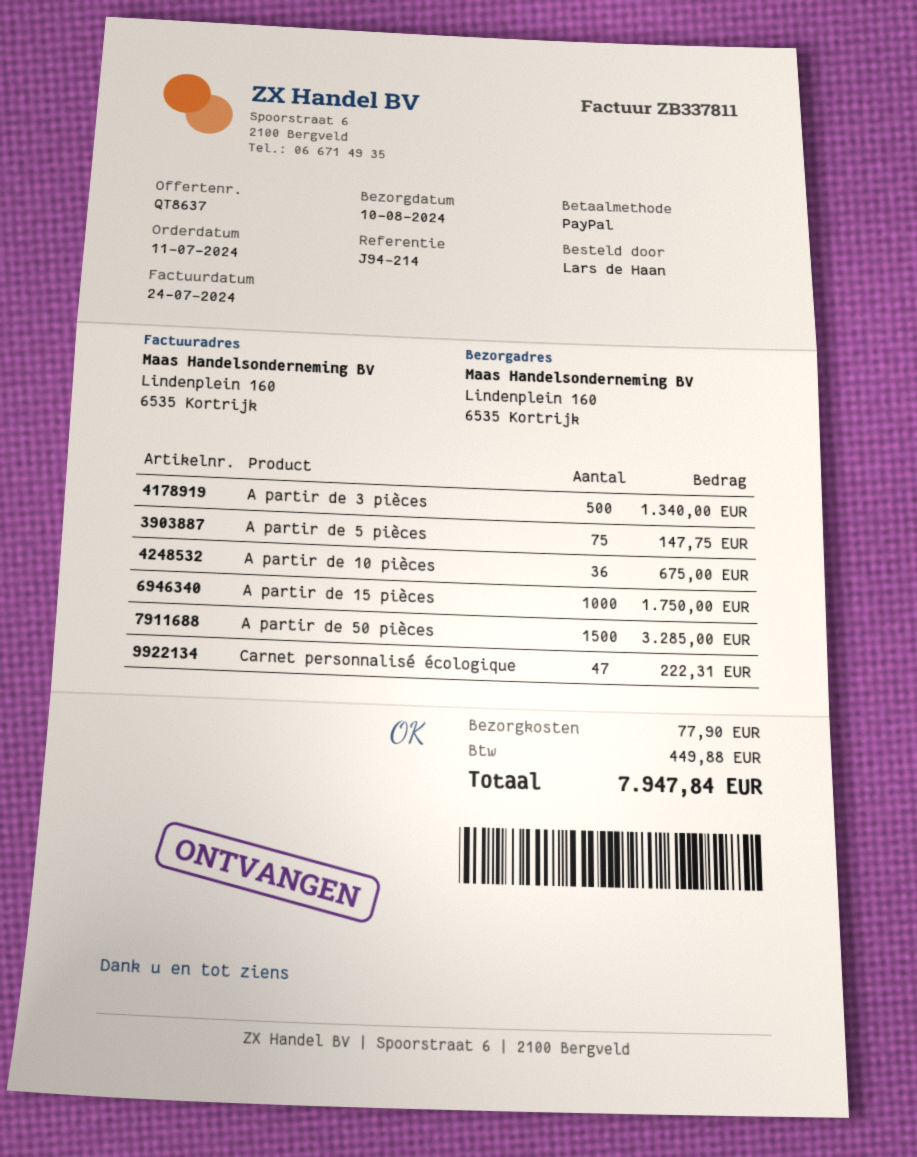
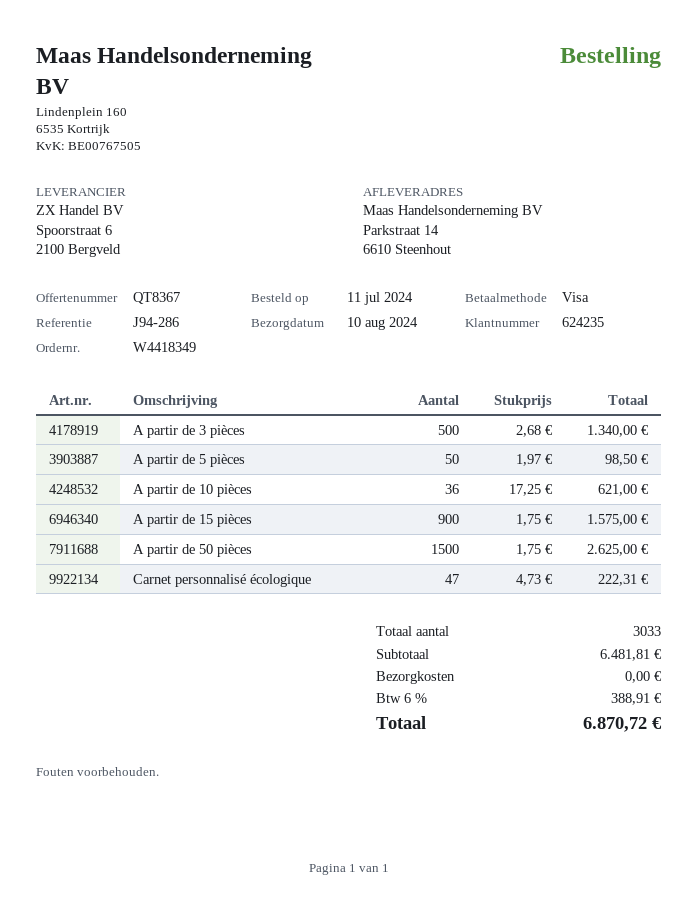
quote number: QT8637 -> QT8367
reference: J94-214 -> J94-286
payment method: PayPal -> Visa
ship to: Lindenplein 160, 6535 Kortrijk -> Parkstraat 14, 6610 Steenhout
A partir de 5 pièces: 75 for 147.75 -> 50 for 98.50
A partir de 10 pièces: 36 for 675.00 -> 36 for 621.00
A partir de 15 pièces: 1000 for 1750.00 -> 900 for 1575.00
A partir de 50 pièces: 1500 for 3285.00 -> 1500 for 2625.00
shipping: 77.90 -> 0.00
tax: 449.88 -> 388.91
total: 7947.84 -> 6870.72

